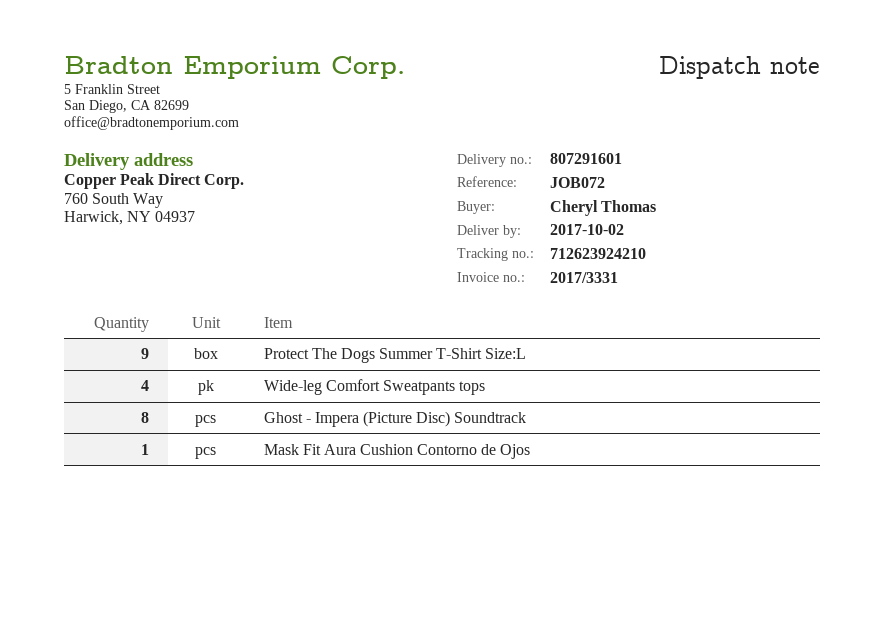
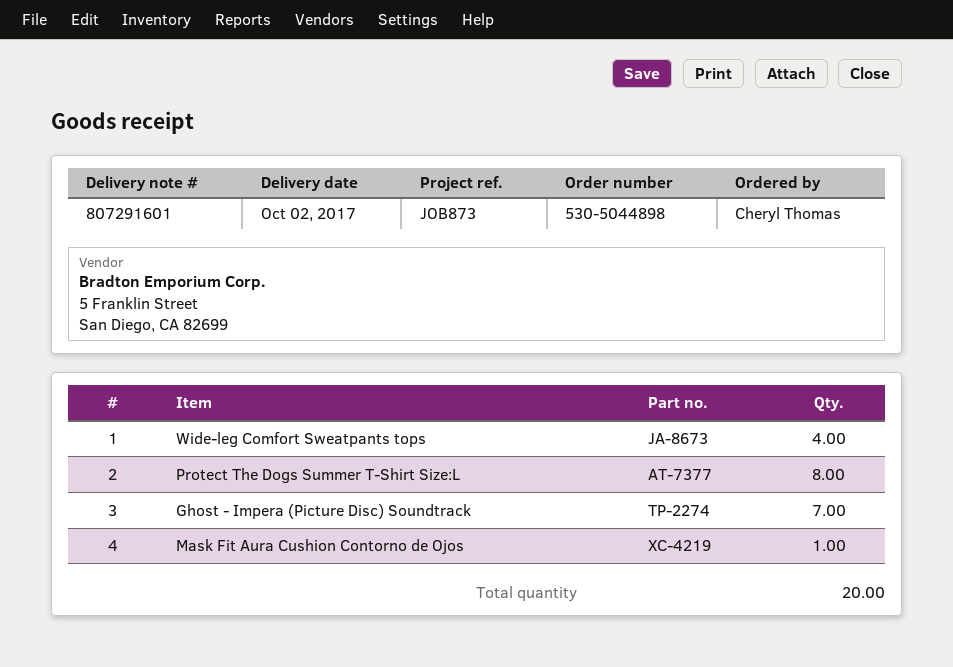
reference: JOB072 -> JOB873
Protect The Dogs Summer T-Shirt Size:L: 9 -> 8
Ghost - Impera (Picture Disc) Soundtrack: 8 -> 7

